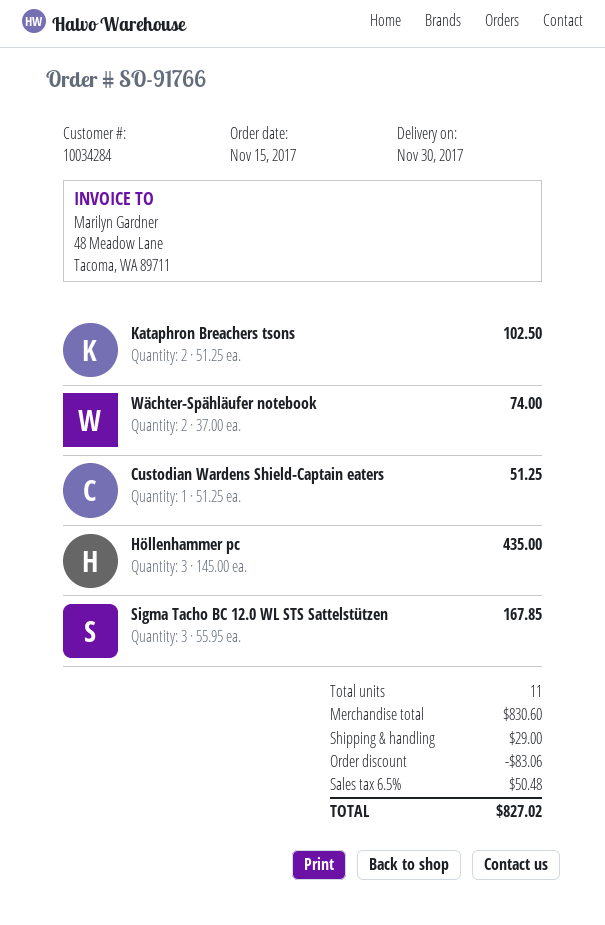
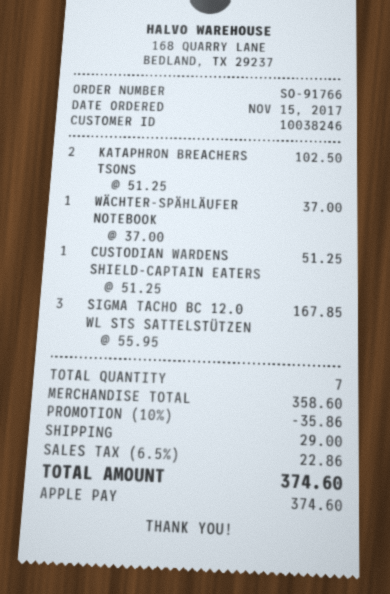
customer number: 10034284 -> 10038246
Wächter-Spähläufer notebook: 2 x 37.00 = 74.00 -> 1 x 37.00 = 37.00
Höllenhammer pc: 3 x 145.00 = 435.00 -> none
total quantity: 11 -> 7
subtotal: 830.60 -> 358.60
discount: 83.06 -> 35.86
tax: 6.5% = 50.48 -> 6.5% = 22.86
total: 827.02 -> 374.60

